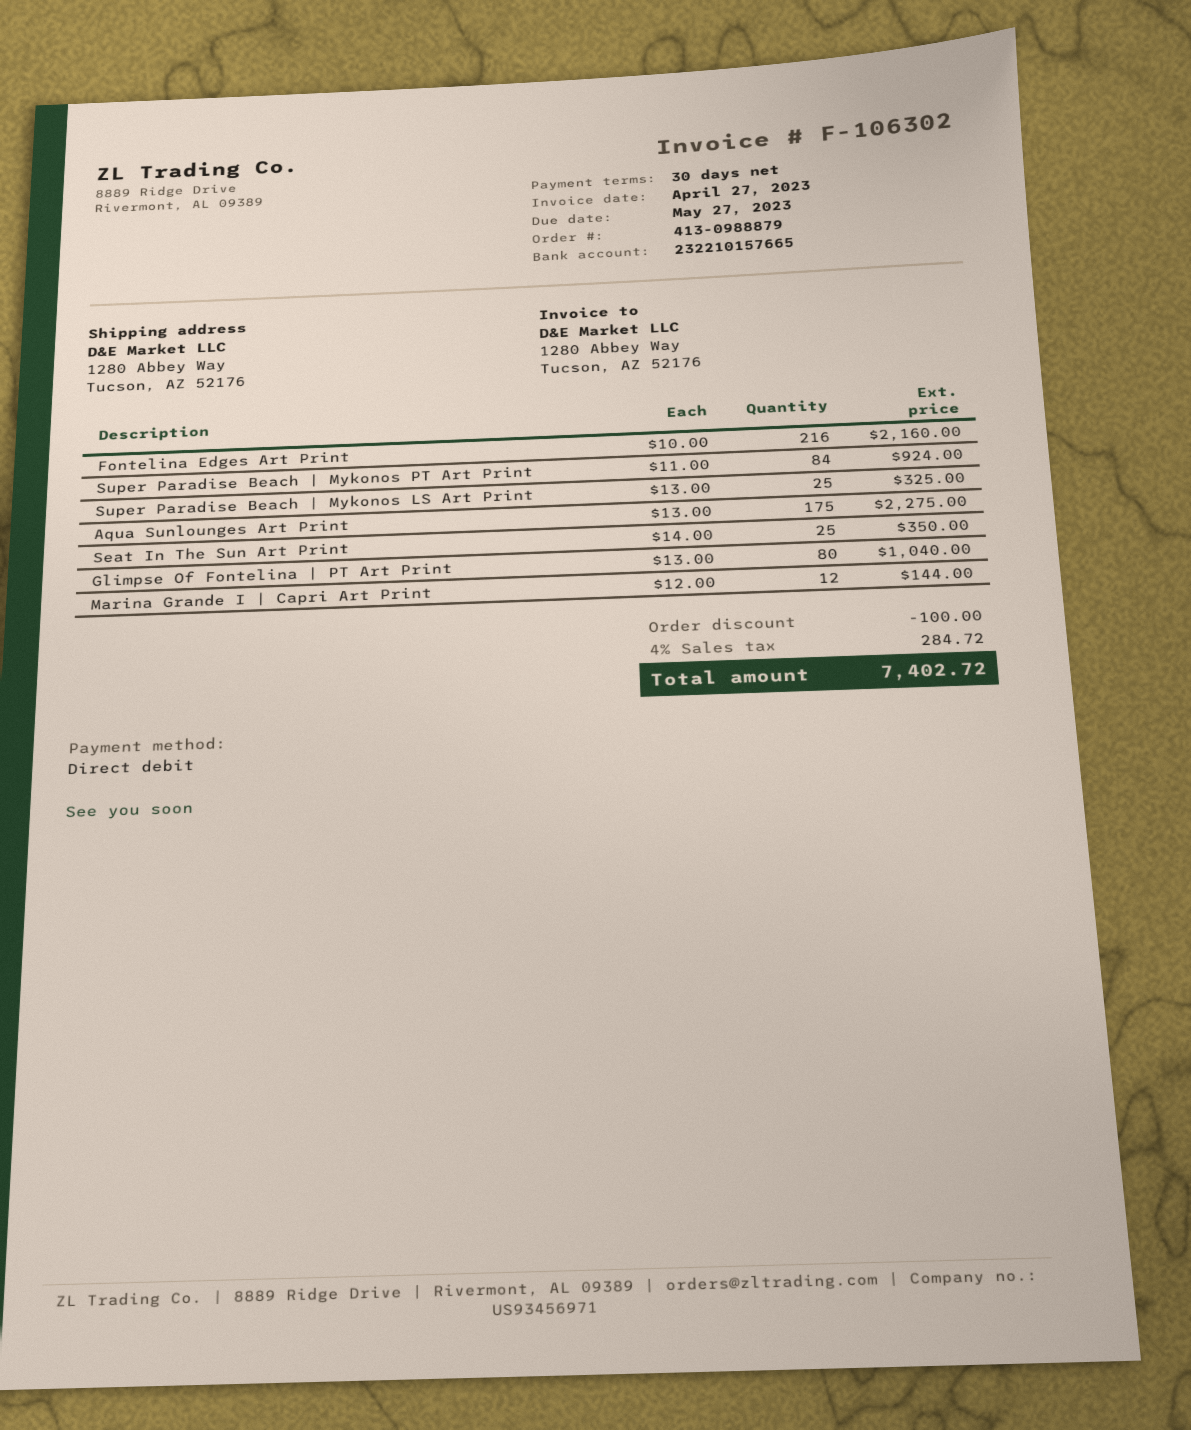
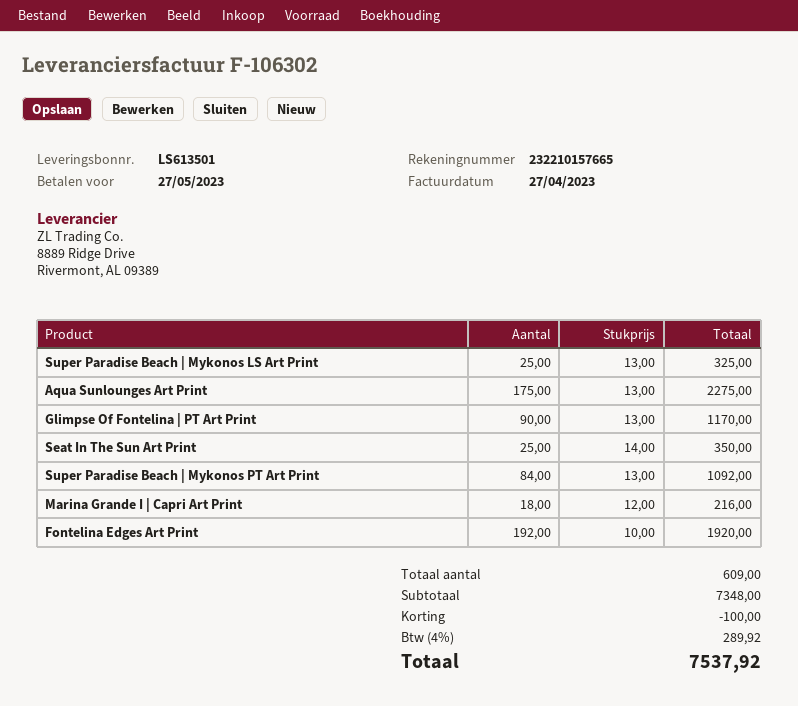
Fontelina Edges Art Print: 216 x 10.00 = 2160.00 -> 192 x 10.00 = 1920.00
Super Paradise Beach | Mykonos PT Art Print: 84 x 11.00 = 924.00 -> 84 x 13.00 = 1092.00
Glimpse Of Fontelina | PT Art Print: 80 x 13.00 = 1040.00 -> 90 x 13.00 = 1170.00
Marina Grande I | Capri Art Print: 12 x 12.00 = 144.00 -> 18 x 12.00 = 216.00
tax: 4% = 284.72 -> 4% = 289.92
total: 7402.72 -> 7537.92

